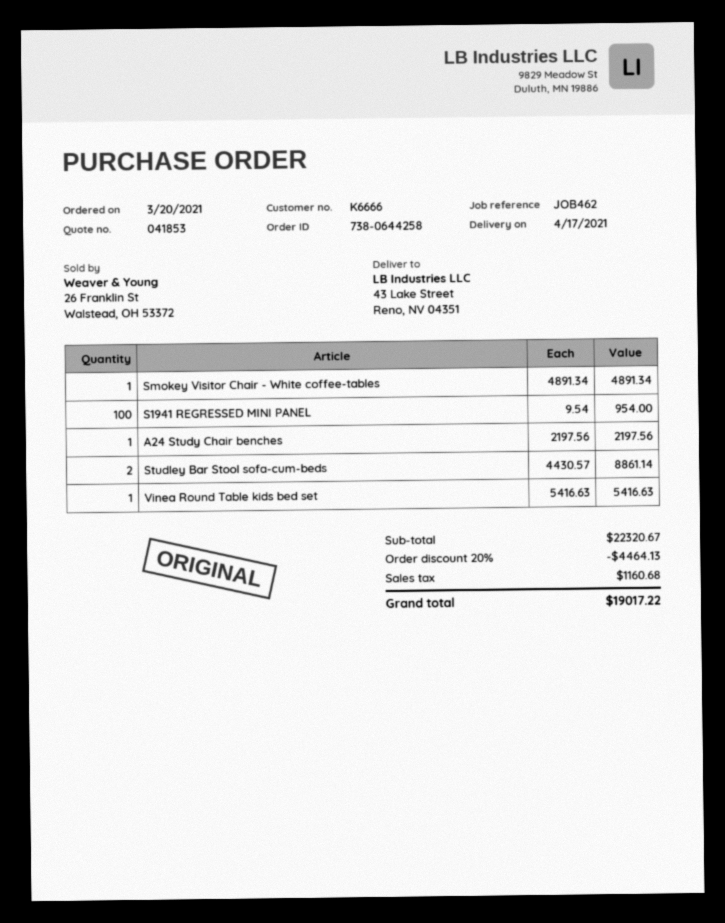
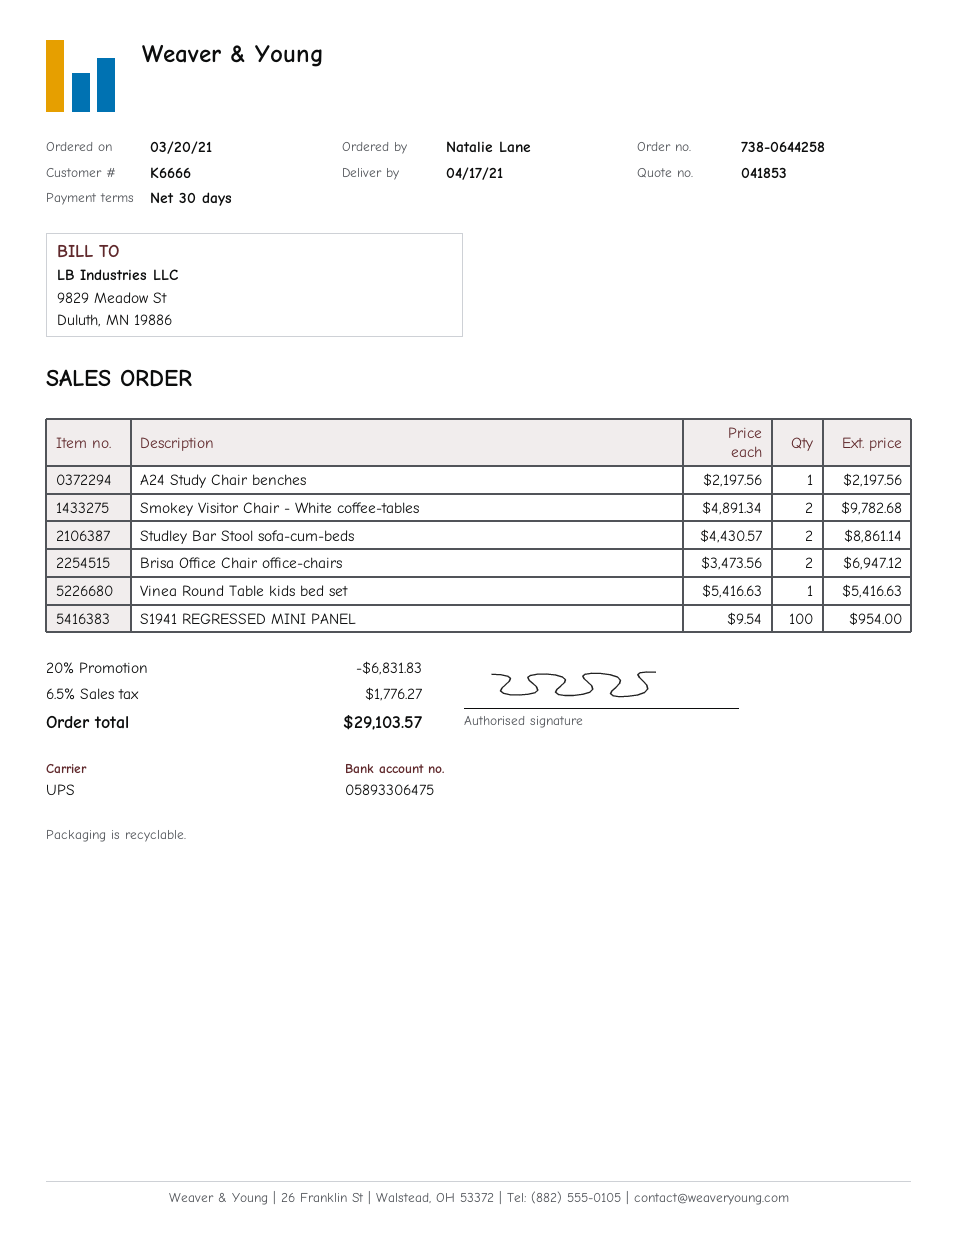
Smokey Visitor Chair - White coffee-tables: 1 x 4891.34 = 4891.34 -> 2 x 4891.34 = 9782.68
Brisa Office Chair office-chairs: none -> 2 x 3473.56 = 6947.12
discount: 20% = 4464.13 -> 20% = 6831.83
tax: 1160.68 -> 1776.27
total: 19017.22 -> 29103.57

